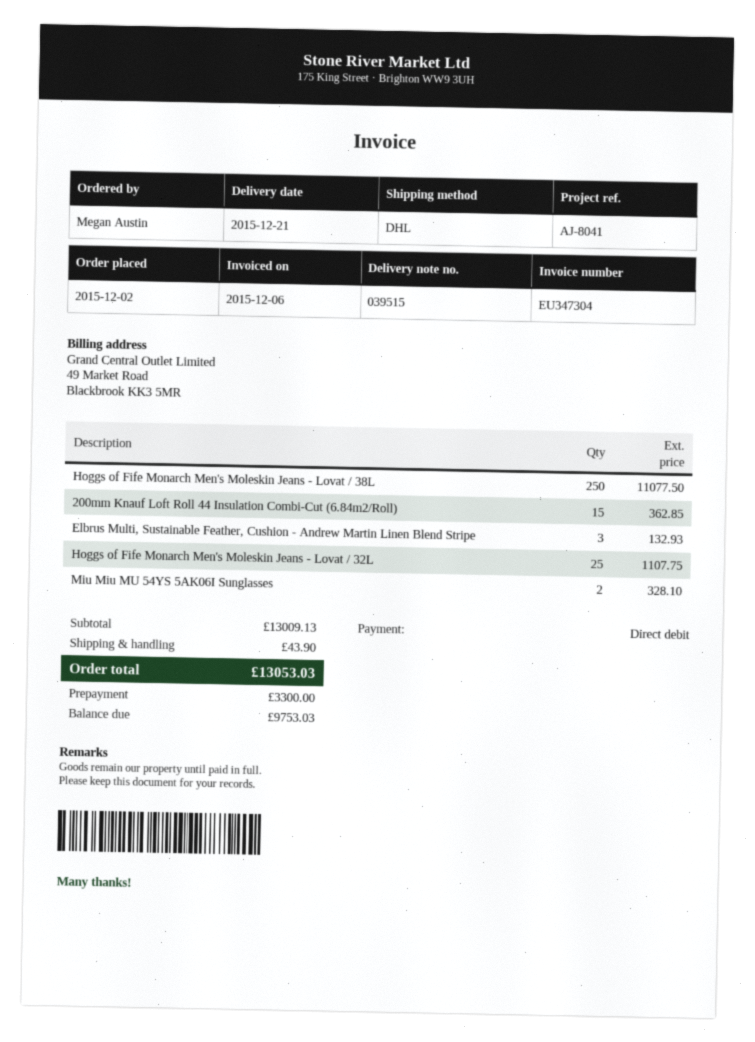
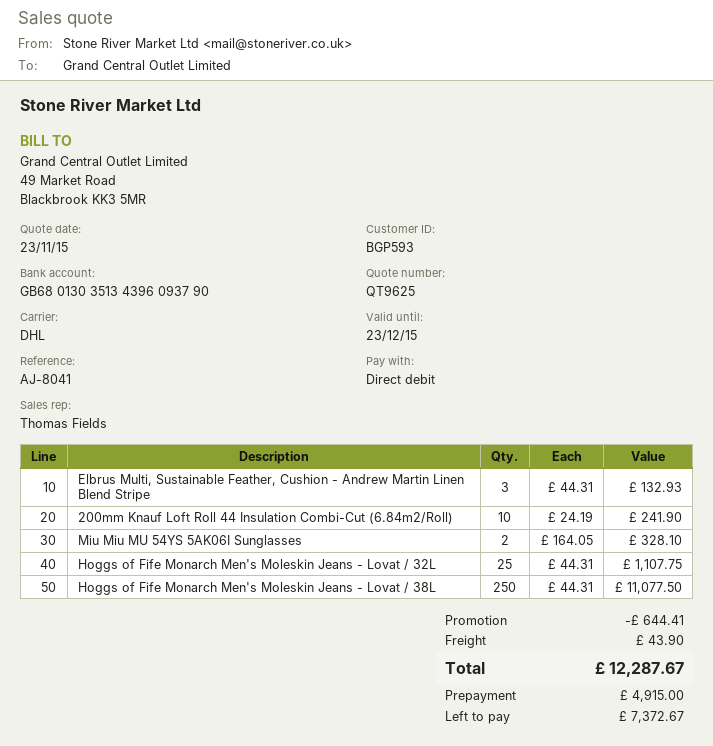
200mm Knauf Loft Roll 44 Insulation Combi-Cut (6.84m2/Roll): 15 for 362.85 -> 10 for 241.90
discount: none -> 644.41
total: 13053.03 -> 12287.67
deposit: 3300.00 -> 4915.00
balance: 9753.03 -> 7372.67

